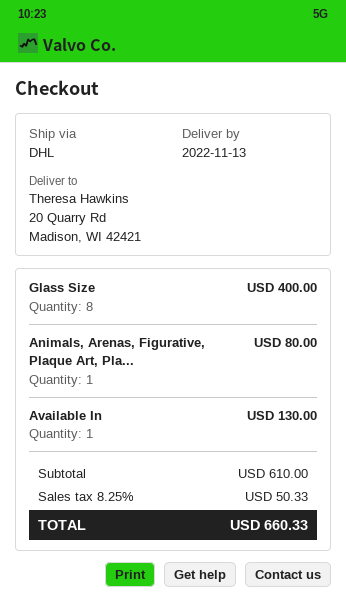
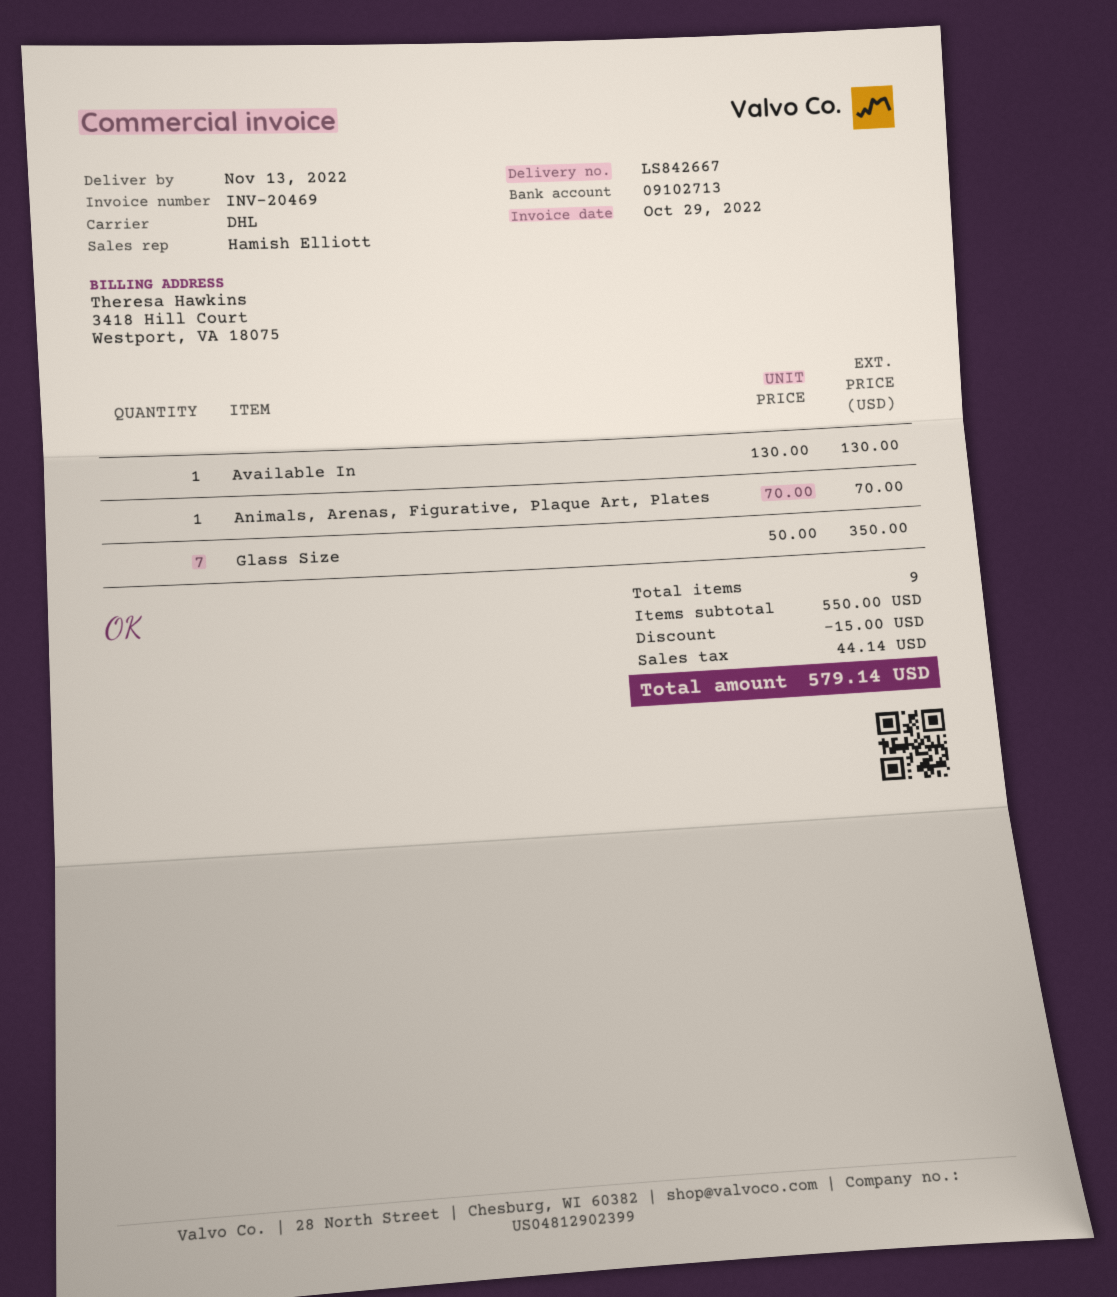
Glass Size: 8 for 400.00 -> 7 for 350.00
Animals, Arenas, Figurative, Plaque Art, Pla...: 1 for 80.00 -> 1 for 70.00
subtotal: 610.00 -> 550.00
discount: none -> 15.00
tax: 50.33 -> 44.14
total: 660.33 -> 579.14

